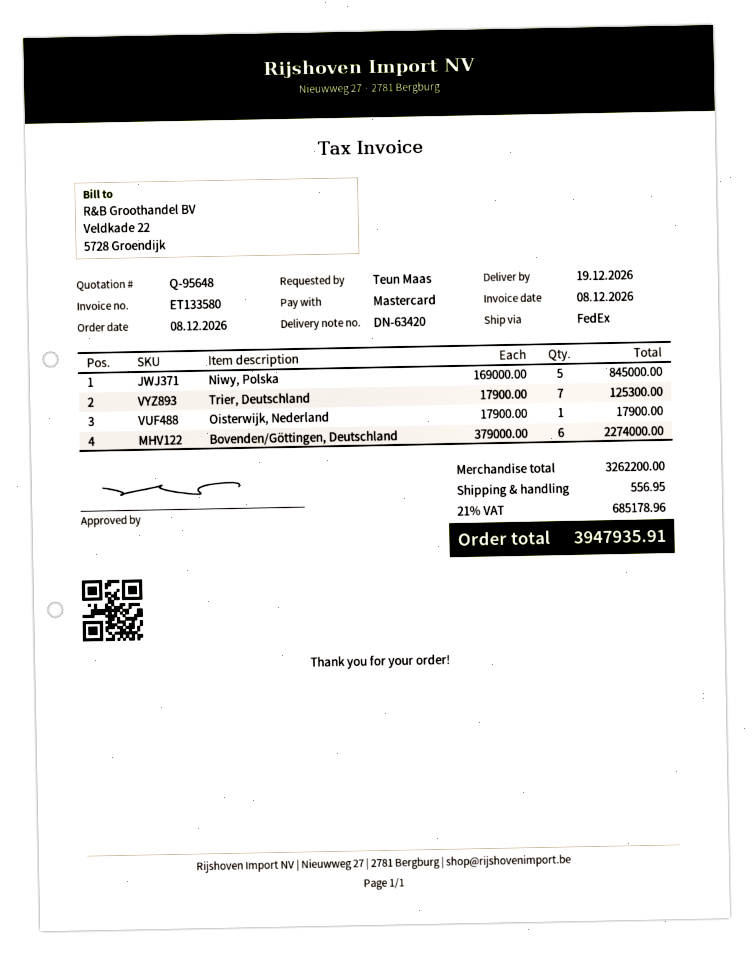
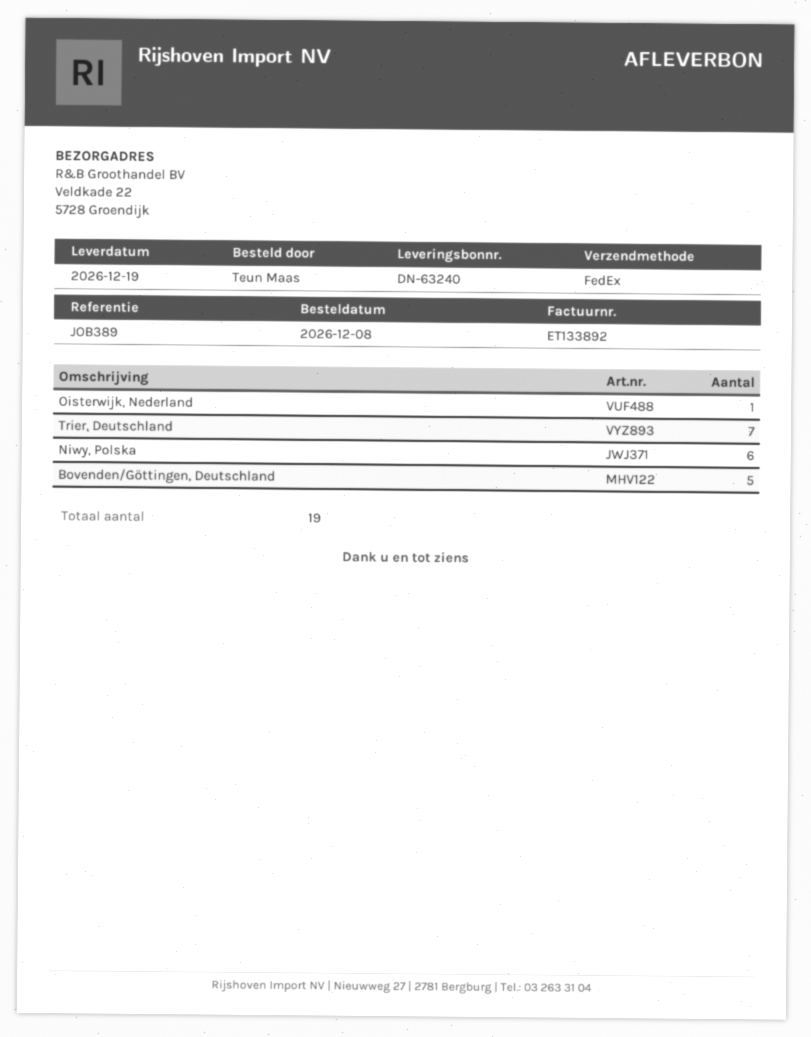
delivery note number: DN-63420 -> DN-63240
invoice number: ET133580 -> ET133892
Niwy, Polska: 5 -> 6
Bovenden/Göttingen, Deutschland: 6 -> 5

